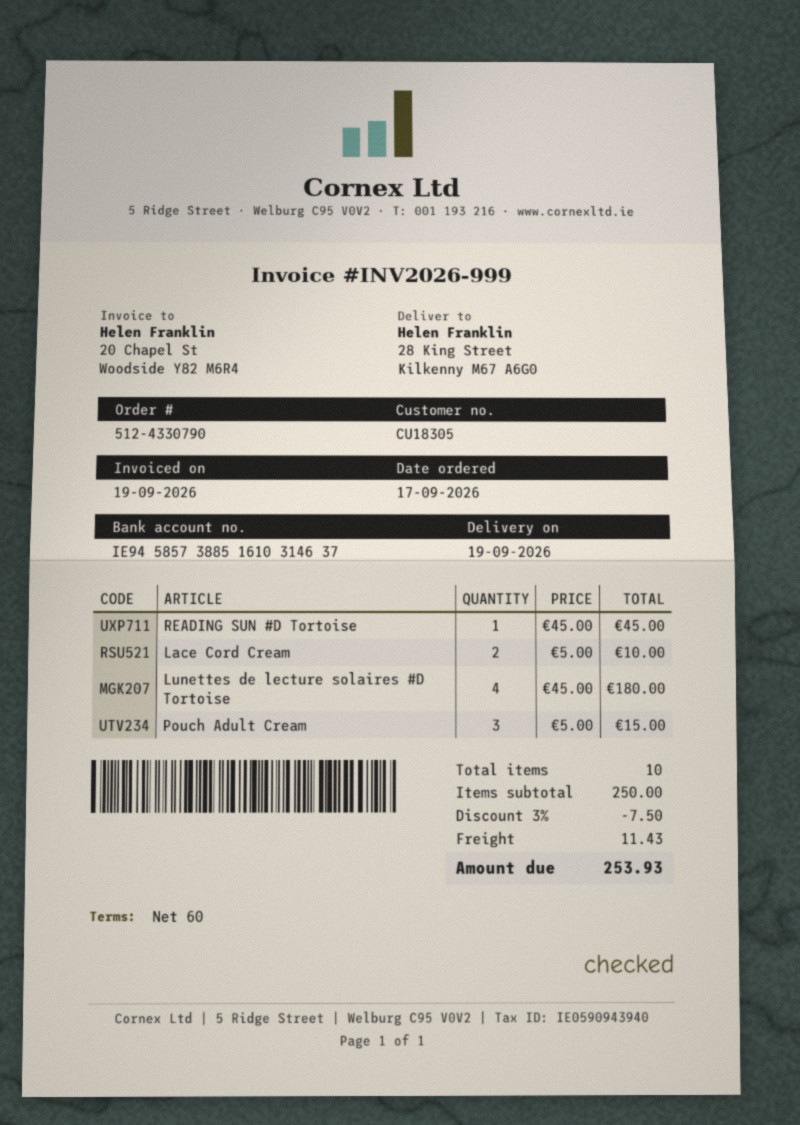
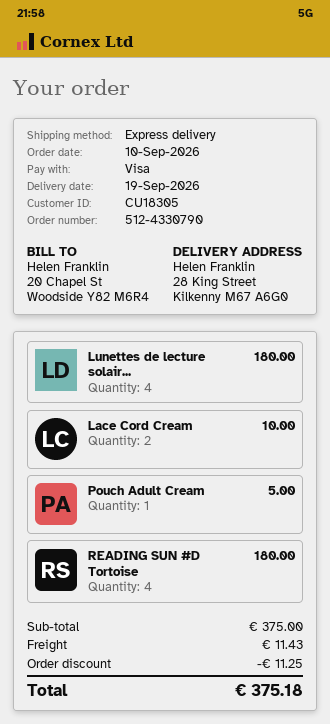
order date: 2026-09-17 -> 2026-09-10
READING SUN #D Tortoise: 1 for 45.00 -> 4 for 180.00
Pouch Adult Cream: 3 for 15.00 -> 1 for 5.00
subtotal: 250.00 -> 375.00
discount: 7.50 -> 11.25
total: 253.93 -> 375.18

